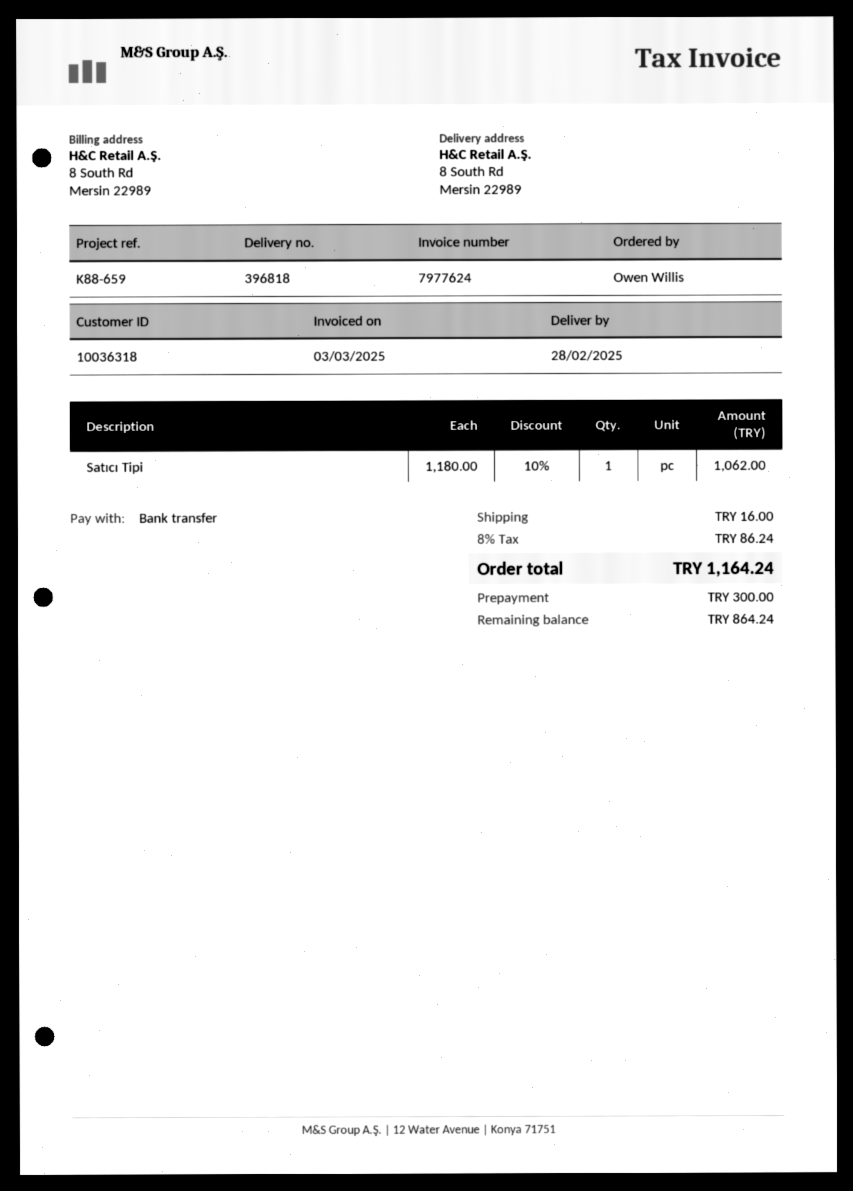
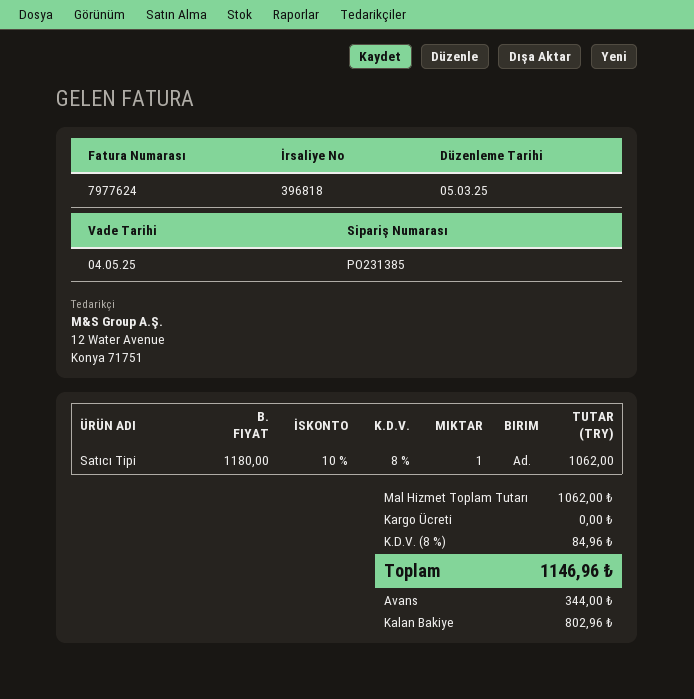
invoice date: 2025-03-03 -> 2025-03-05
shipping: 16.00 -> 0.00
tax: 8% = 86.24 -> 8% = 84.96
total: 1164.24 -> 1146.96
deposit: 300.00 -> 344.00
balance: 864.24 -> 802.96

